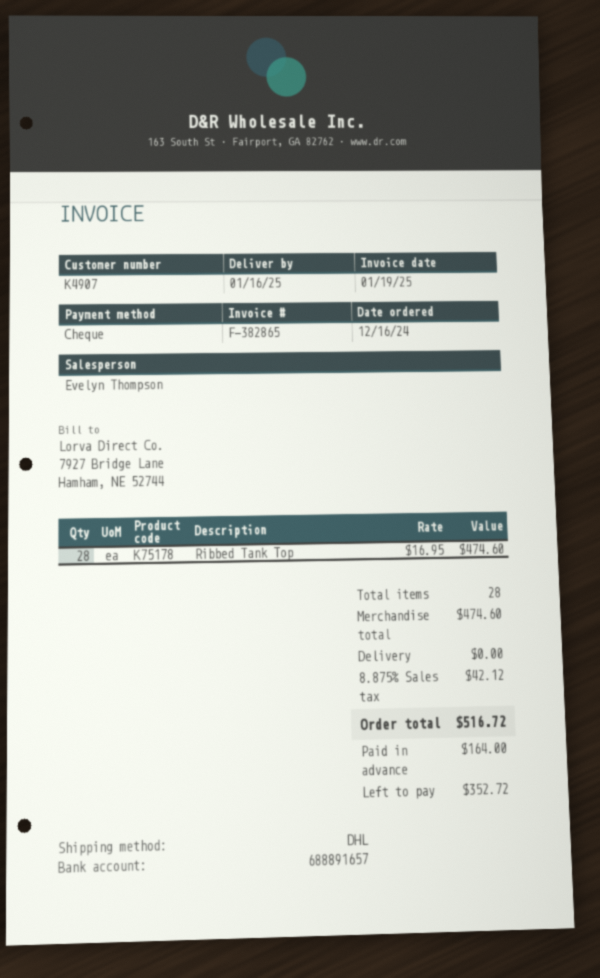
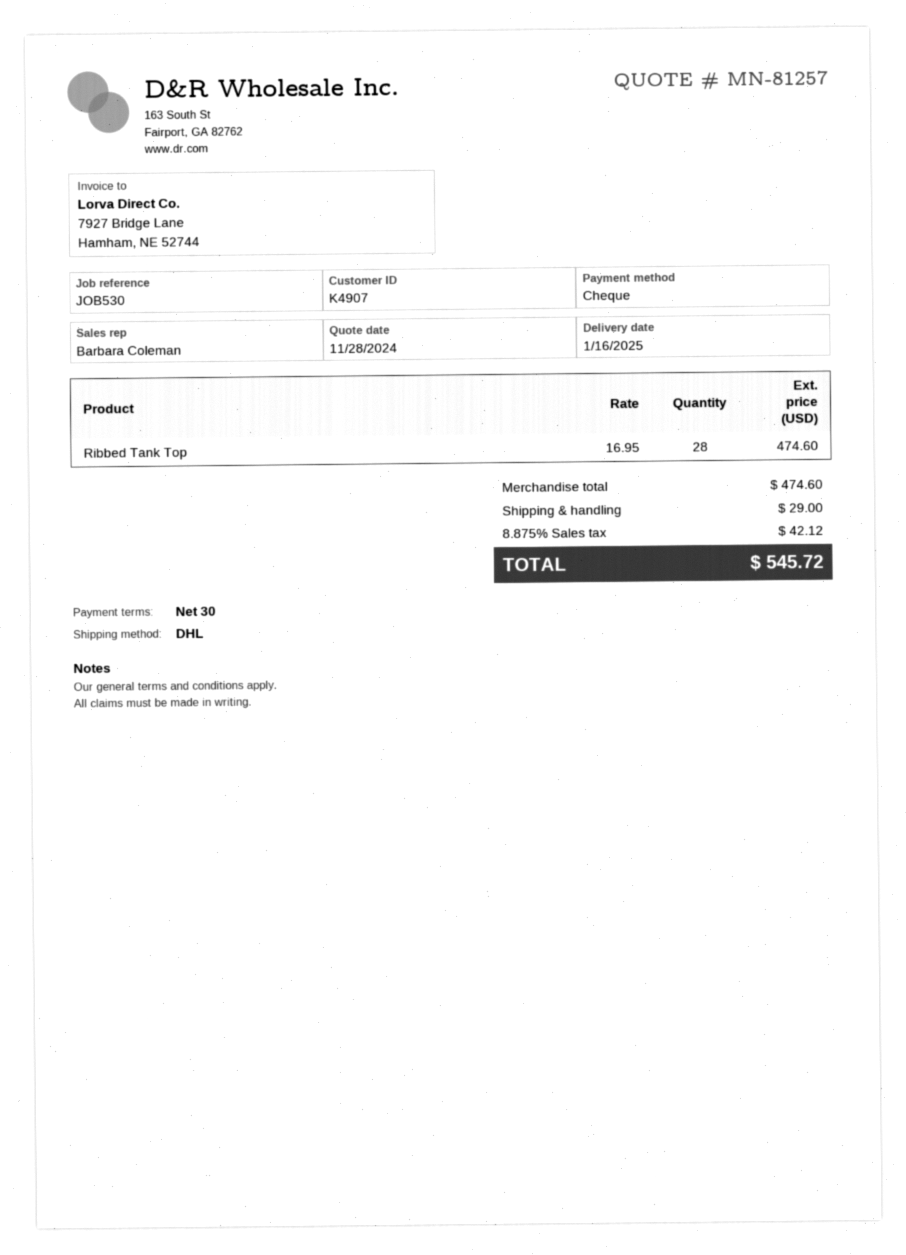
sales rep: Evelyn Thompson -> Barbara Coleman
shipping: 0.00 -> 29.00
total: 516.72 -> 545.72

